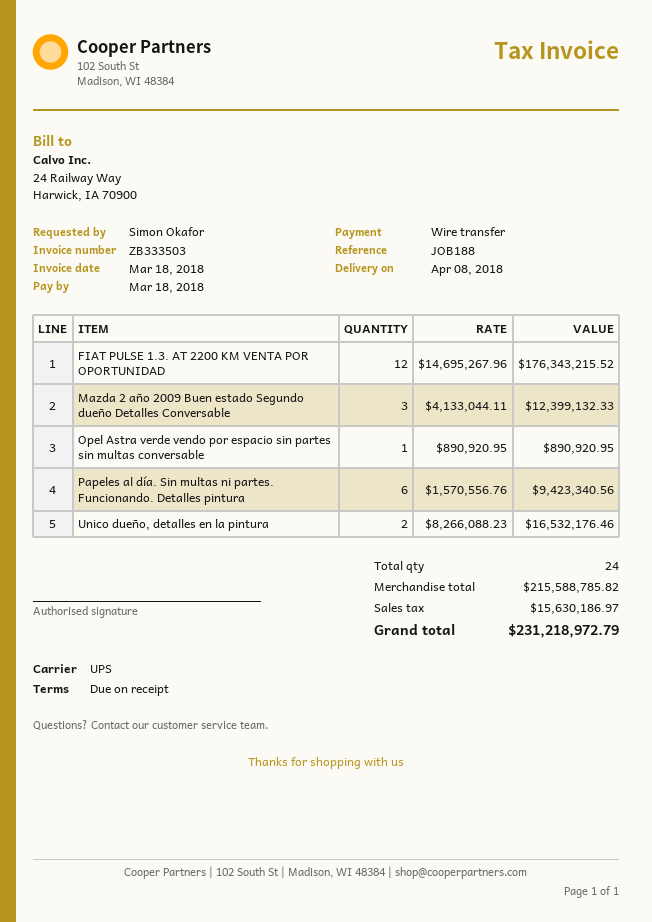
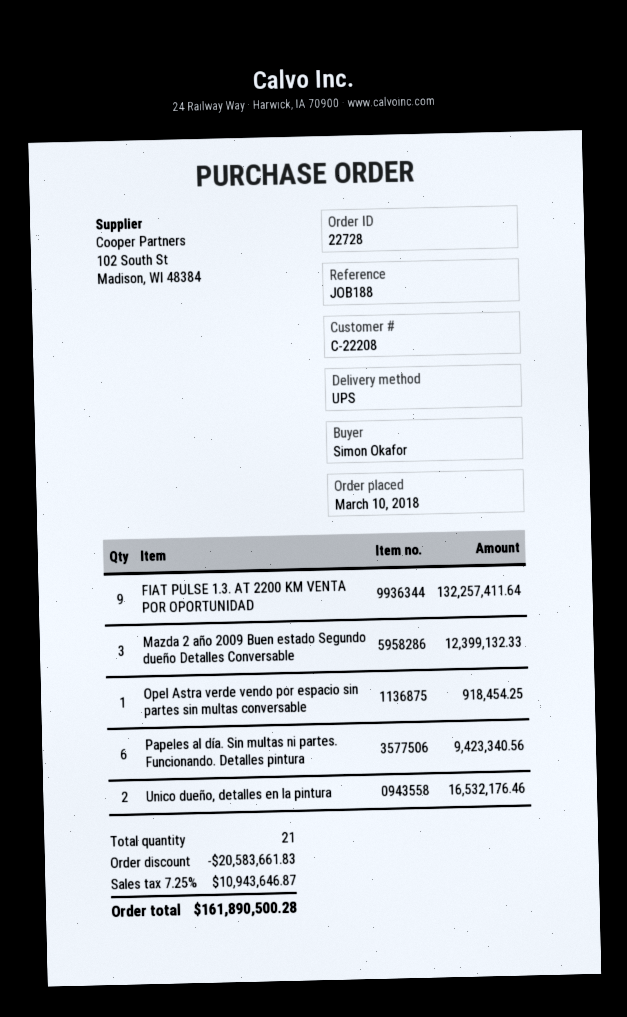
FIAT PULSE 1.3. AT 2200 KM VENTA POR OPORTUNIDAD: 12 for 176343215.52 -> 9 for 132257411.64
Opel Astra verde vendo por espacio sin partes sin multas conversable: 1 for 890920.95 -> 1 for 918454.25
total quantity: 24 -> 21
discount: none -> 20583661.83
tax: 15630186.97 -> 10943646.87
total: 231218972.79 -> 161890500.28

